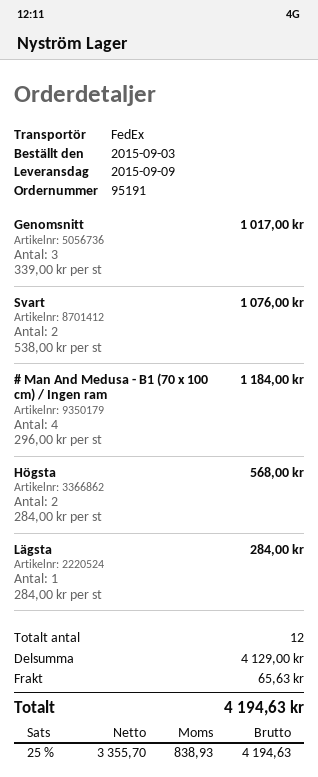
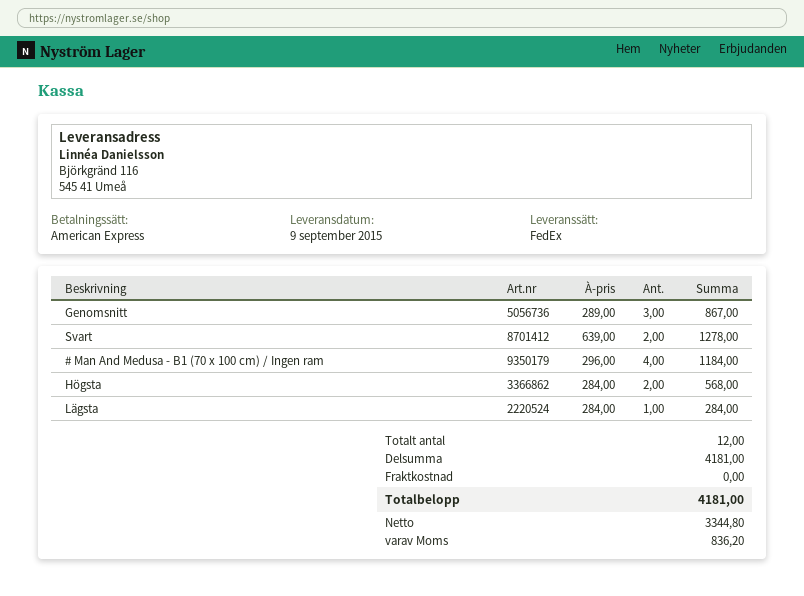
Genomsnitt: 3 x 339.00 = 1017.00 -> 3 x 289.00 = 867.00
Svart: 2 x 538.00 = 1076.00 -> 2 x 639.00 = 1278.00
subtotal: 4129.00 -> 4181.00
shipping: 65.63 -> 0.00
net: 3355.70 -> 3344.80
tax: 838.93 -> 836.20
total: 4194.63 -> 4181.00

